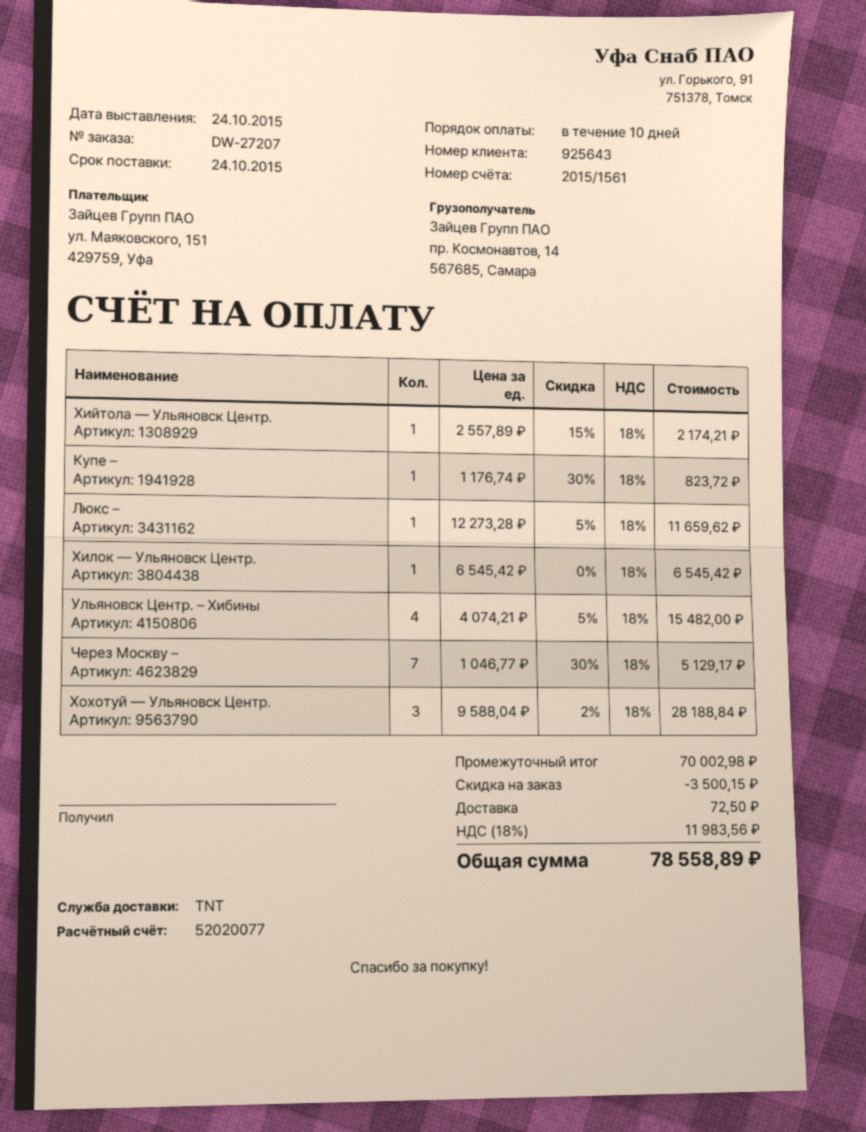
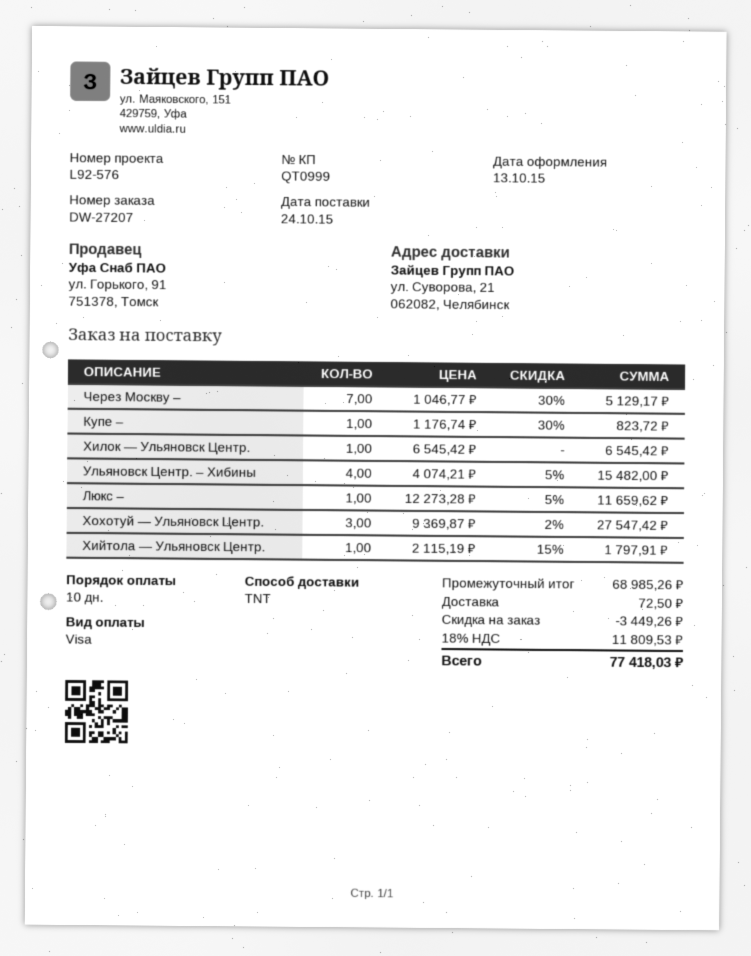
ship to: пр. Космонавтов, 14, 567685, Самара -> ул. Суворова, 21, 062082, Челябинск
Хийтола — Ульяновск Центр.: 1 x 2557.89 - 15% = 2174.21 -> 1 x 2115.19 - 15% = 1797.91
Хохотуй — Ульяновск Центр.: 3 x 9588.04 - 2% = 28188.84 -> 3 x 9369.87 - 2% = 27547.42
subtotal: 70002.98 -> 68985.26
discount: 3500.15 -> 3449.26
tax: 18% = 11983.56 -> 18% = 11809.53
total: 78558.89 -> 77418.03

